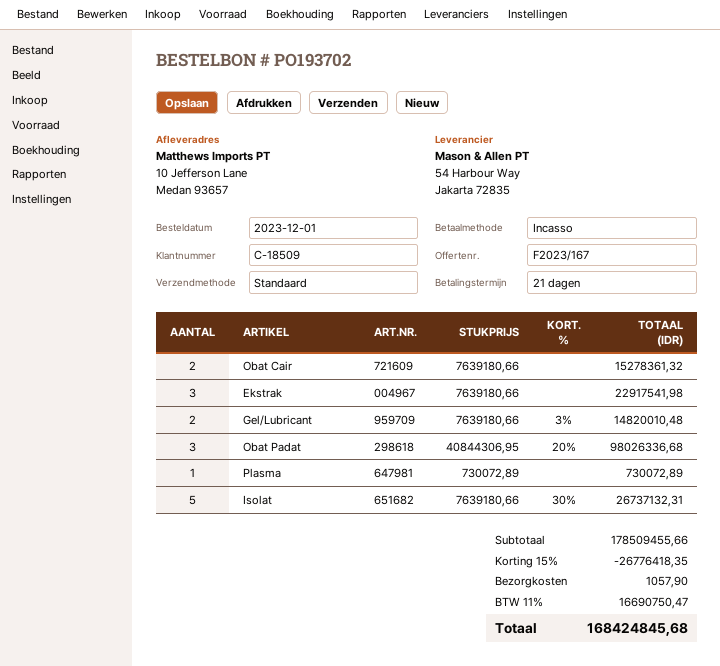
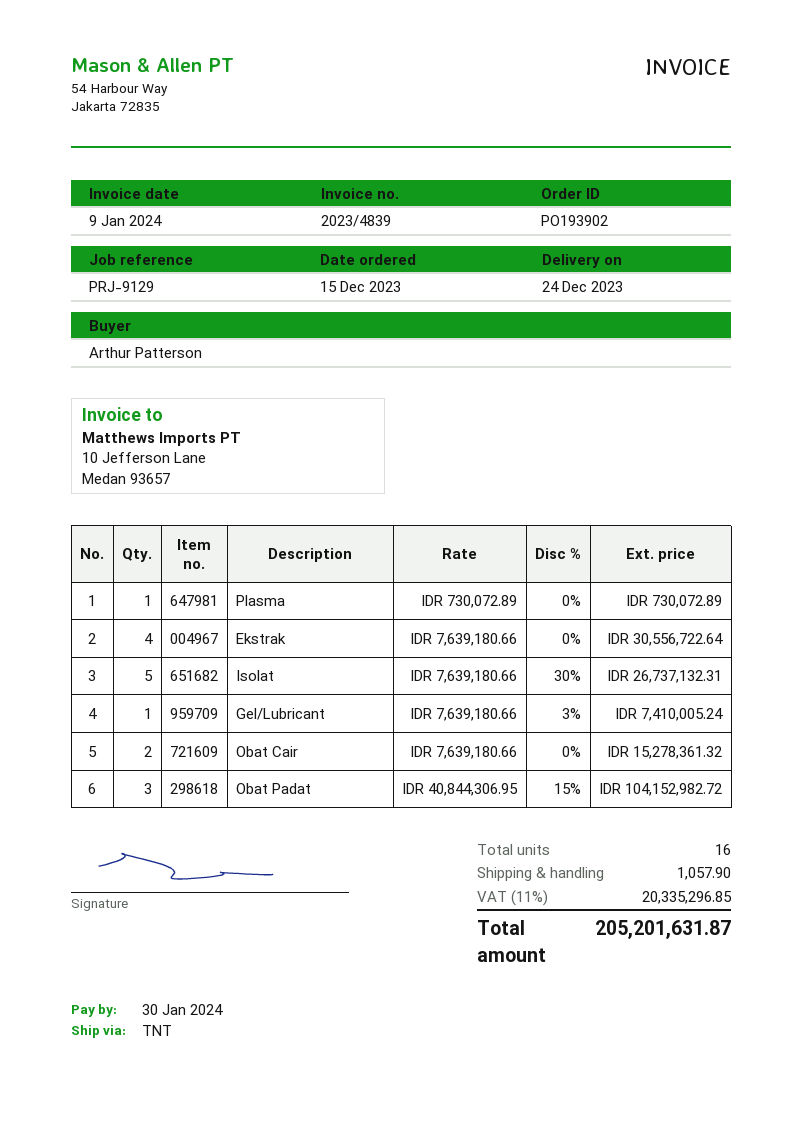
order number: PO193702 -> PO193902
order date: 2023-12-01 -> 2023-12-15
shipping method: standard -> TNT
Ekstrak: 3 x 7639180.66 = 22917541.98 -> 4 x 7639180.66 = 30556722.64
Gel/Lubricant: 2 x 7639180.66 - 3% = 14820010.48 -> 1 x 7639180.66 - 3% = 7410005.24
Obat Padat: 3 x 40844306.95 - 20% = 98026336.68 -> 3 x 40844306.95 - 15% = 104152982.72
discount: 15% = 26776418.35 -> none
tax: 11% = 16690750.47 -> 11% = 20335296.85
total: 168424845.68 -> 205201631.87

